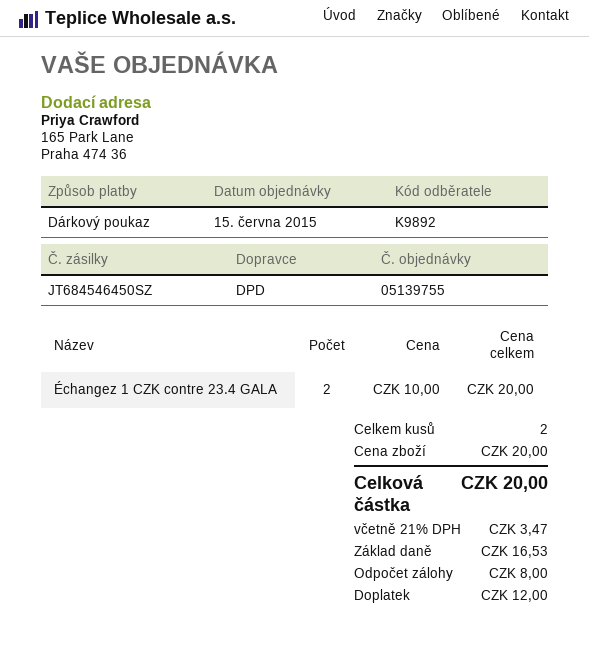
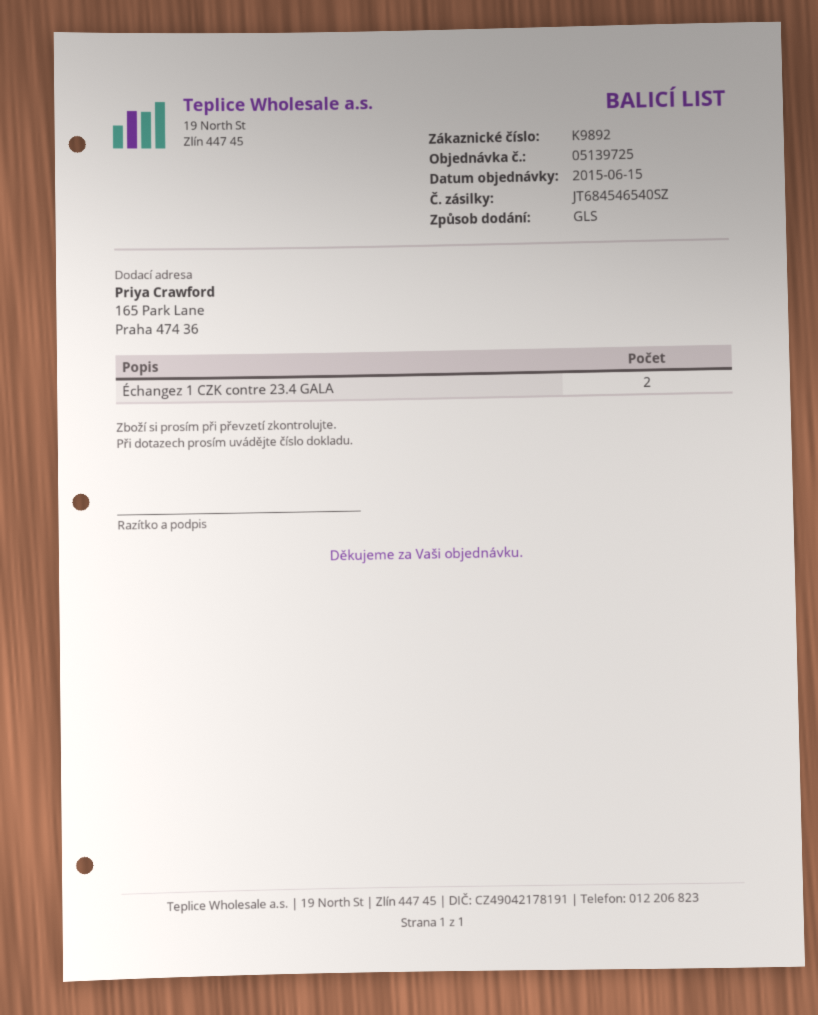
order number: 05139755 -> 05139725
shipping method: DPD -> GLS
tracking number: JT684546450SZ -> JT684546540SZ

